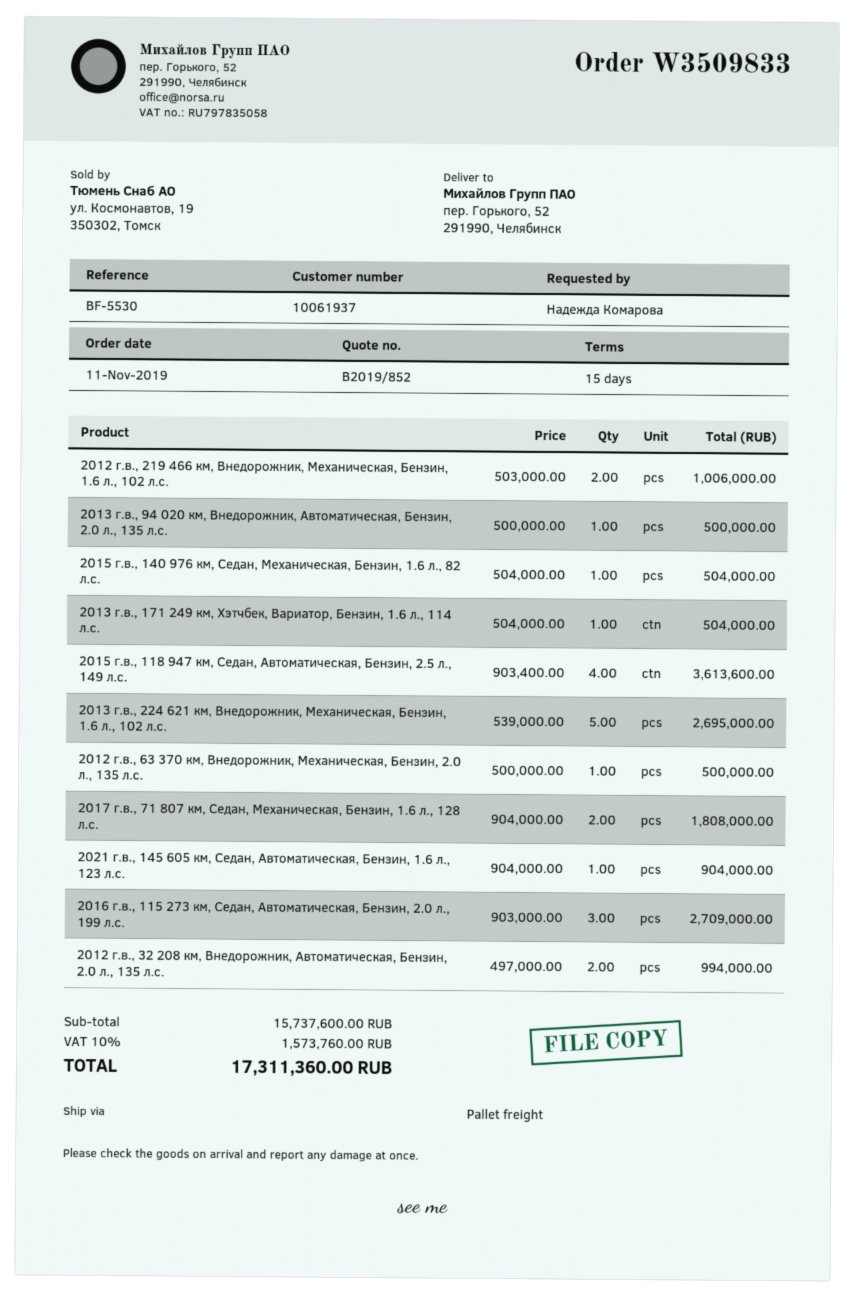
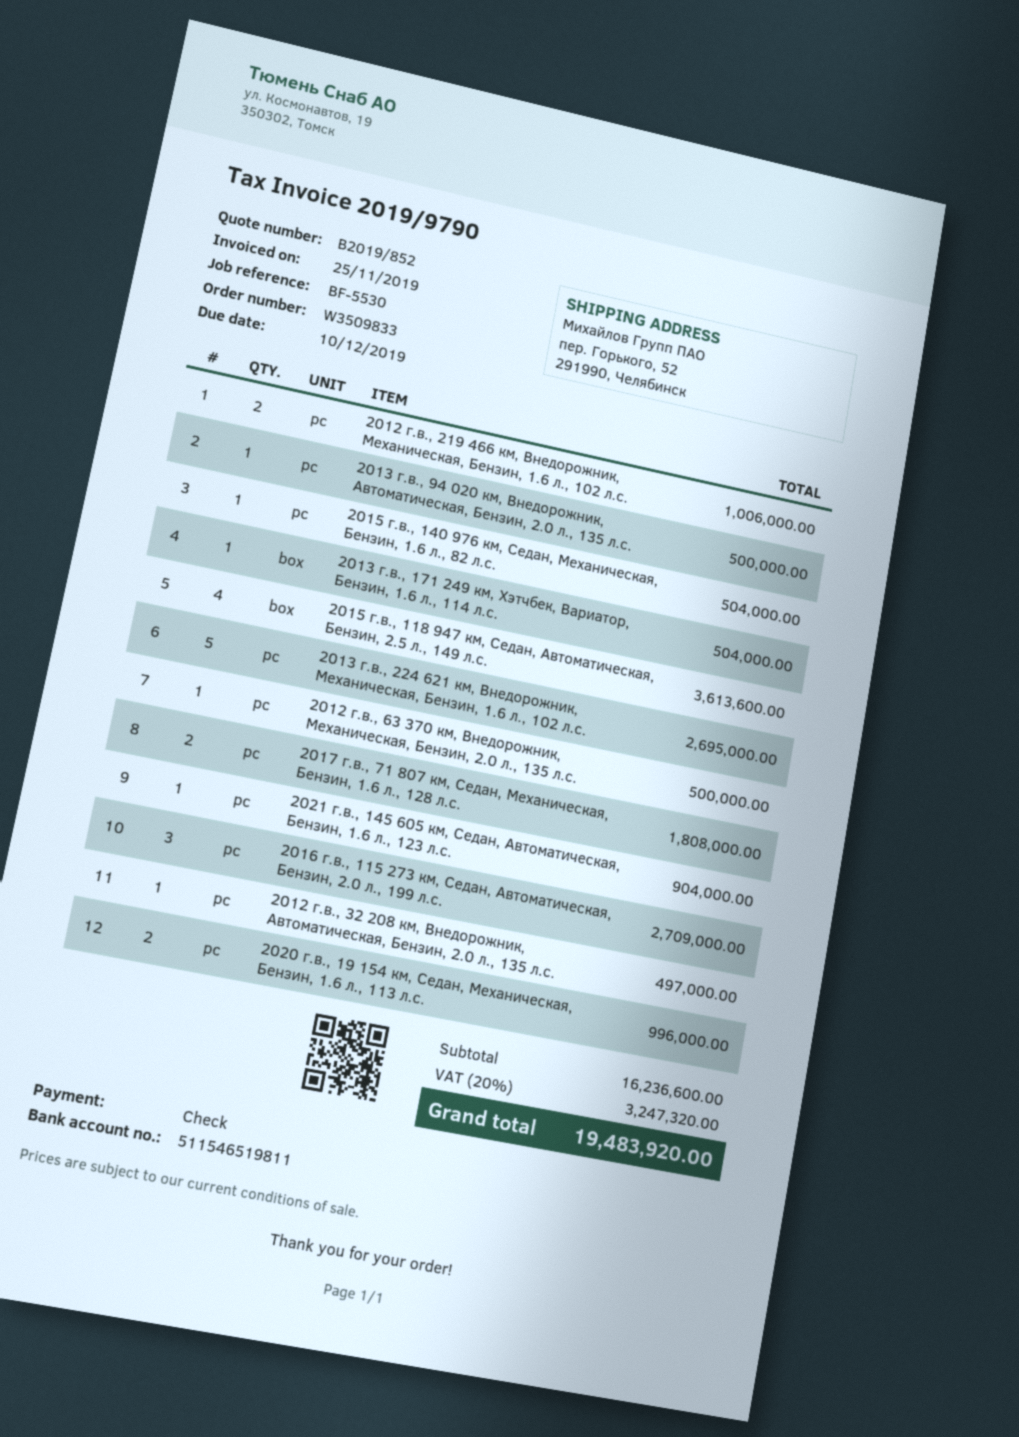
2012 г.в., 32 208 км, Внедорожник, Автоматическая, Бензин, 2.0 л., 135 л.с.: 2 for 994000.00 -> 1 for 497000.00
2020 г.в., 19 154 км, Седан, Механическая, Бензин, 1.6 л., 113 л.с.: none -> 2 for 996000.00
subtotal: 15737600.00 -> 16236600.00
tax: 10% = 1573760.00 -> 20% = 3247320.00
total: 17311360.00 -> 19483920.00

